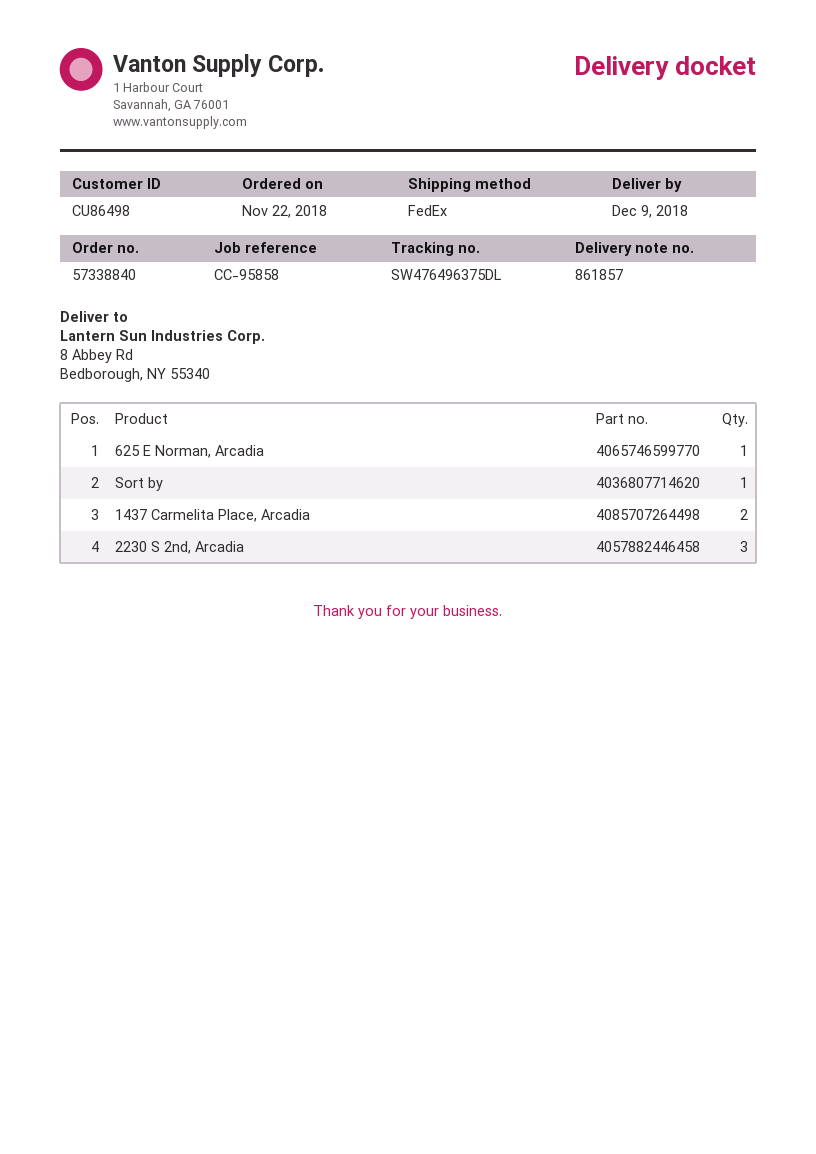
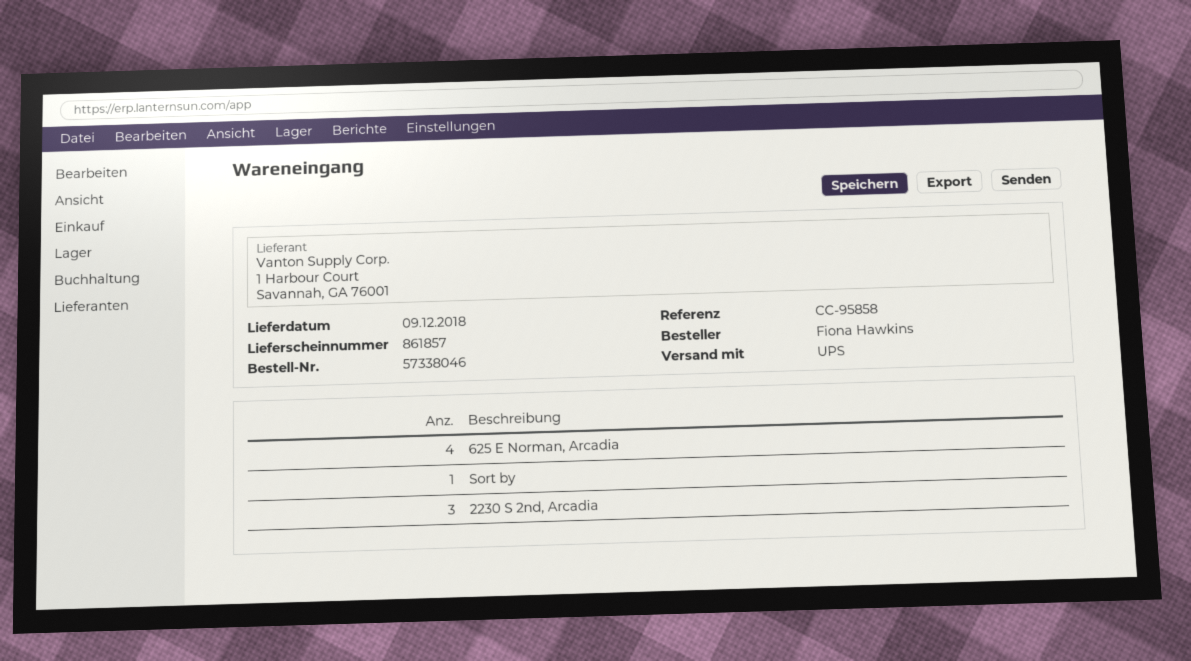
order number: 57338840 -> 57338046
shipping method: FedEx -> UPS
625 E Norman, Arcadia: 1 -> 4
1437 Carmelita Place, Arcadia: 2 -> none

